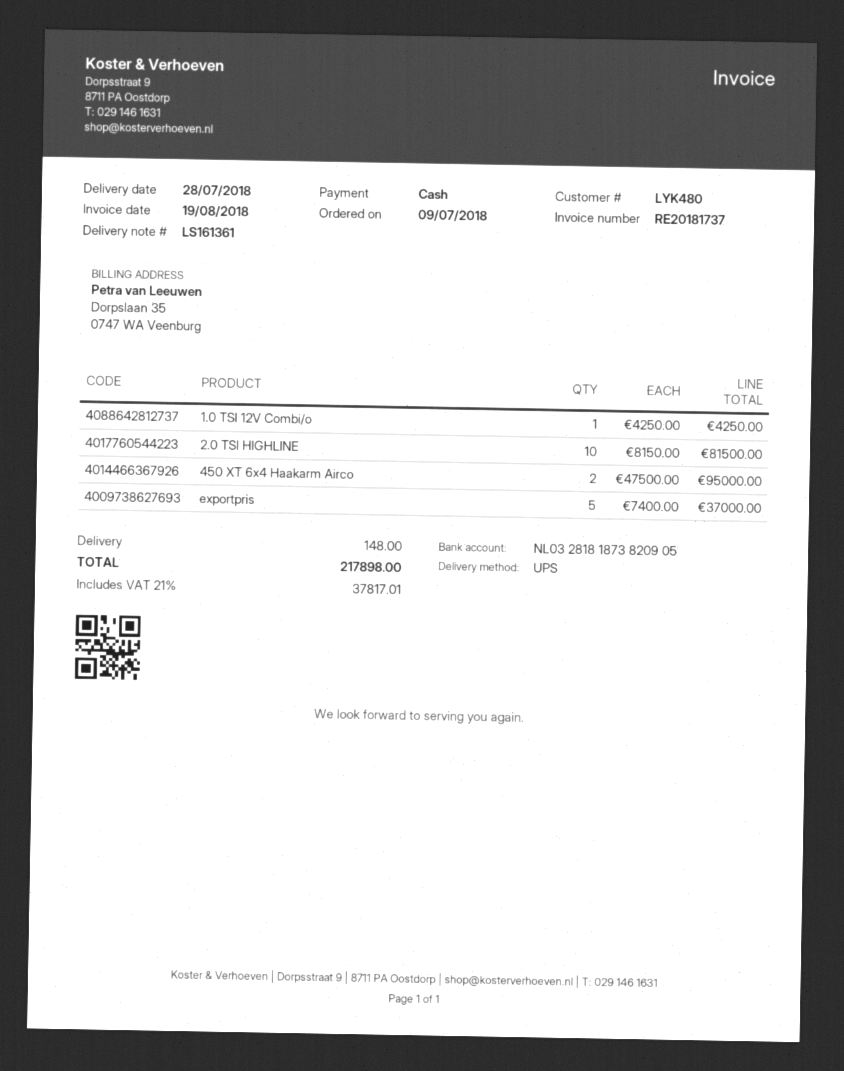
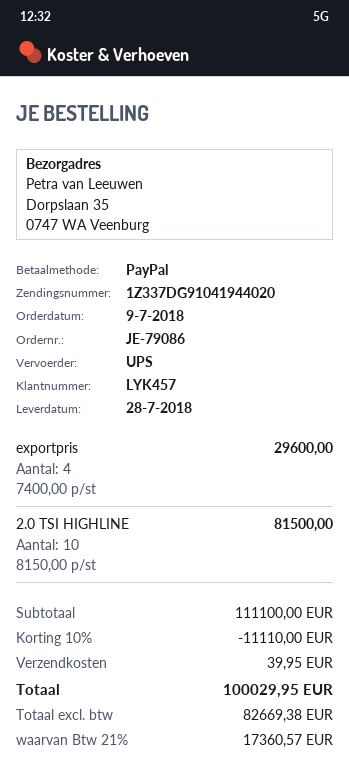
customer number: LYK480 -> LYK457
payment method: cash -> PayPal
1.0 TSI 12V Combi/o: 1 x 4250.00 = 4250.00 -> none
450 XT 6x4 Haakarm Airco: 2 x 47500.00 = 95000.00 -> none
exportpris: 5 x 7400.00 = 37000.00 -> 4 x 7400.00 = 29600.00
discount: none -> 10% = 11110.00
shipping: 148.00 -> 39.95
tax: 21% = 37817.01 -> 21% = 17360.57
total: 217898.00 -> 100029.95

